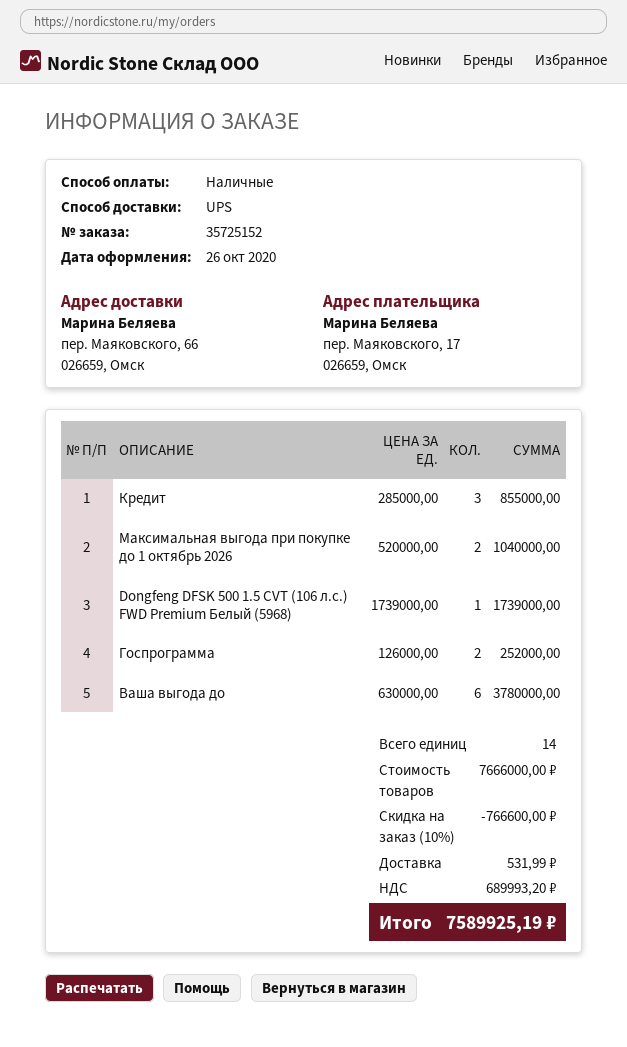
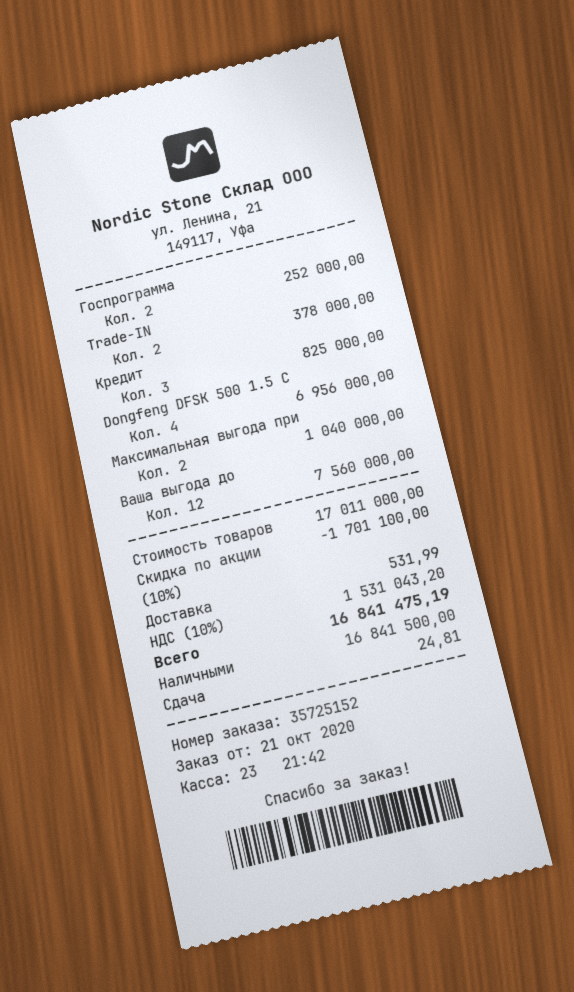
order date: 2020-10-26 -> 2020-10-21
Кредит: 3 for 855000.00 -> 3 for 825000.00
Dongfeng DFSK 500 1.5 CVT (106 л.с.) FWD Premium Белый (5968): 1 for 1739000.00 -> 4 for 6956000.00
Ваша выгода до: 6 for 3780000.00 -> 12 for 7560000.00
Trade-IN: none -> 2 for 378000.00
subtotal: 7666000.00 -> 17011000.00
discount: 10% = 766600.00 -> 10% = 1701100.00
tax: 689993.20 -> 1531043.20
total: 7589925.19 -> 16841475.19

